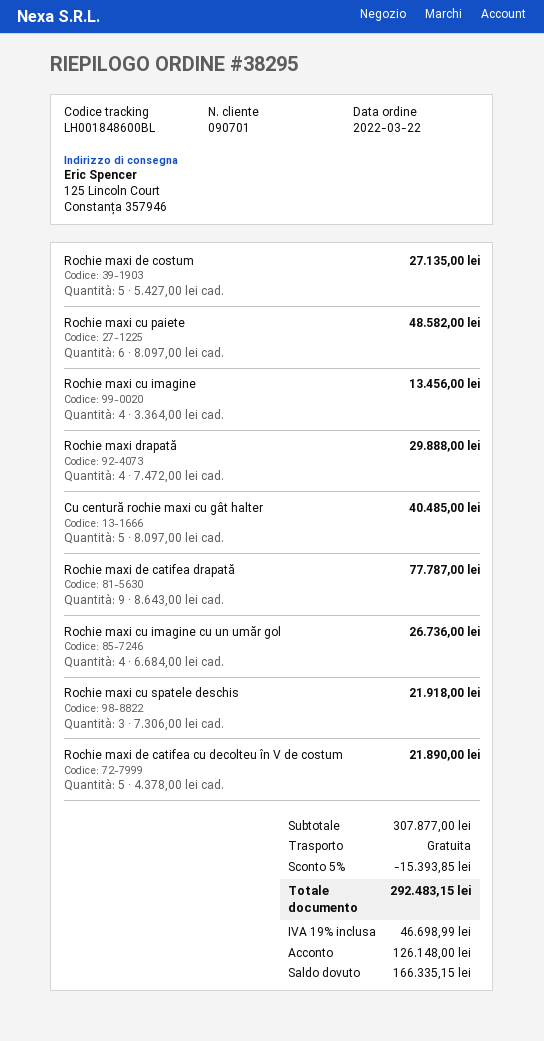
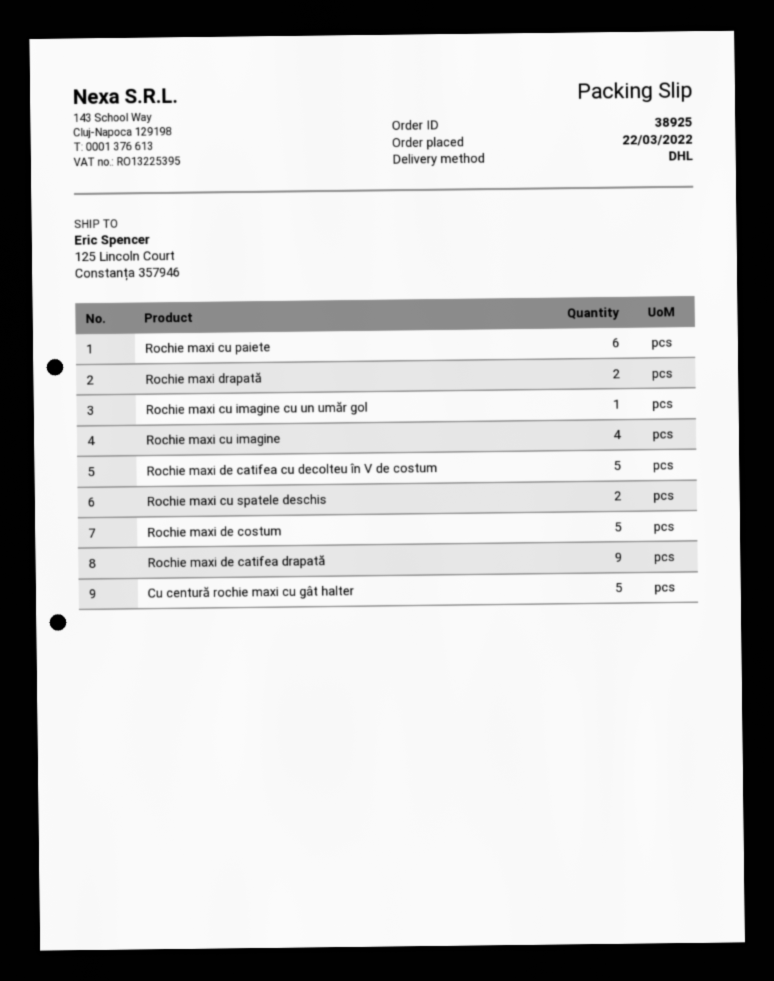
order number: 38295 -> 38925
Rochie maxi drapată: 4 -> 2
Rochie maxi cu imagine cu un umăr gol: 4 -> 1
Rochie maxi cu spatele deschis: 3 -> 2

